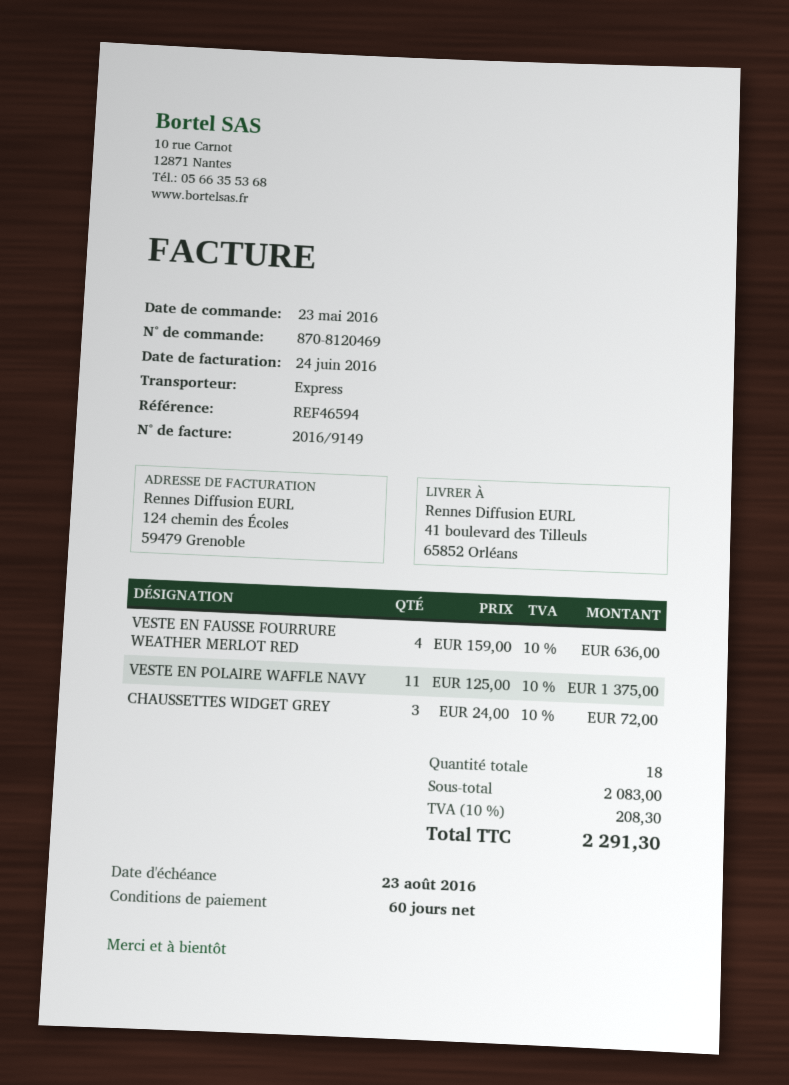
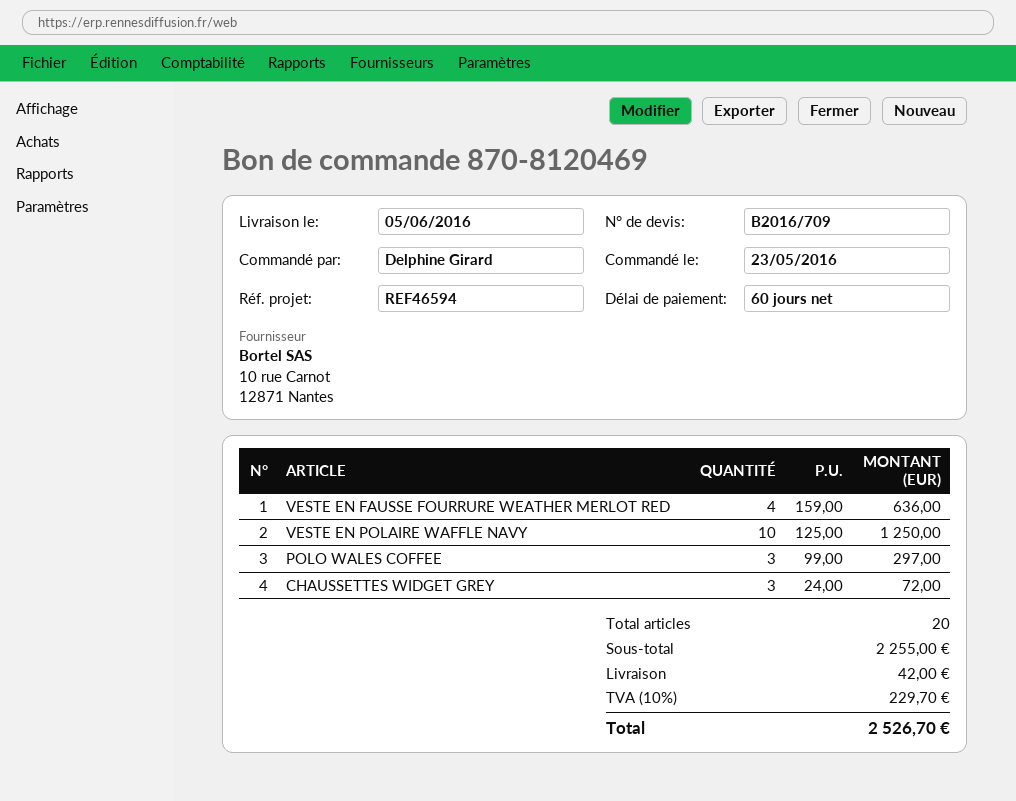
VESTE EN POLAIRE WAFFLE NAVY: 11 x 125.00 = 1375.00 -> 10 x 125.00 = 1250.00
POLO WALES COFFEE: none -> 3 x 99.00 = 297.00
total quantity: 18 -> 20
subtotal: 2083.00 -> 2255.00
shipping: none -> 42.00
tax: 10% = 208.30 -> 10% = 229.70
total: 2291.30 -> 2526.70

